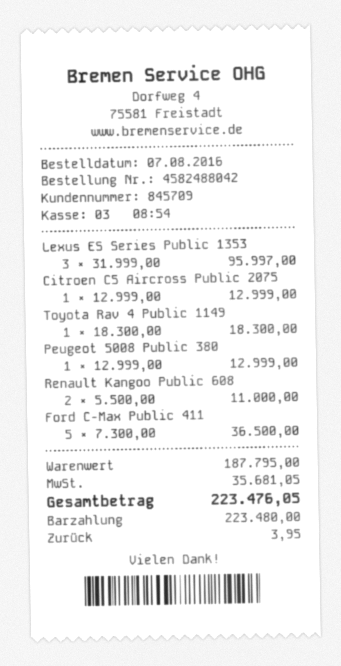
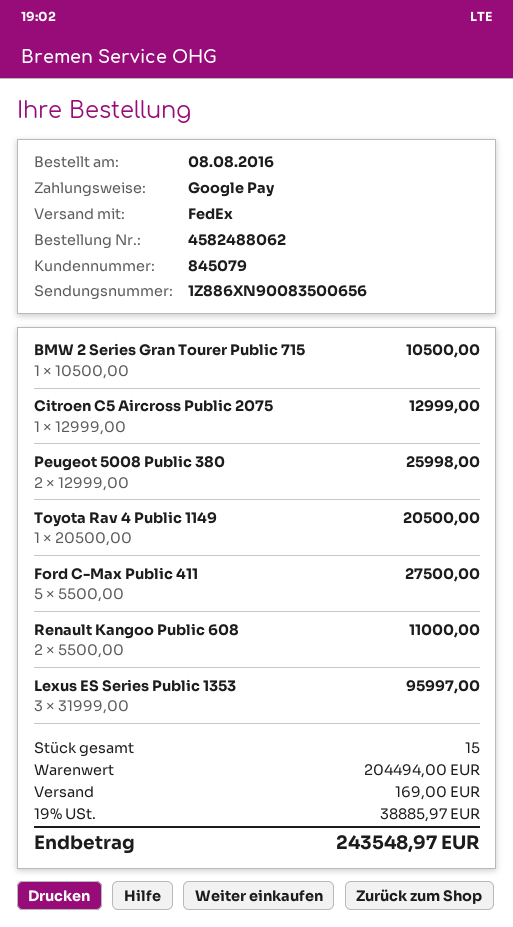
order number: 4582488042 -> 4582488062
order date: 2016-08-07 -> 2016-08-08
customer number: 845709 -> 845079
payment method: cash -> Google Pay
Toyota Rav 4 Public 1149: 1 x 18300.00 = 18300.00 -> 1 x 20500.00 = 20500.00
Peugeot 5008 Public 380: 1 x 12999.00 = 12999.00 -> 2 x 12999.00 = 25998.00
Ford C-Max Public 411: 5 x 7300.00 = 36500.00 -> 5 x 5500.00 = 27500.00
BMW 2 Series Gran Tourer Public 715: none -> 1 x 10500.00 = 10500.00
subtotal: 187795.00 -> 204494.00
shipping: none -> 169.00
tax: 35681.05 -> 38885.97
total: 223476.05 -> 243548.97

